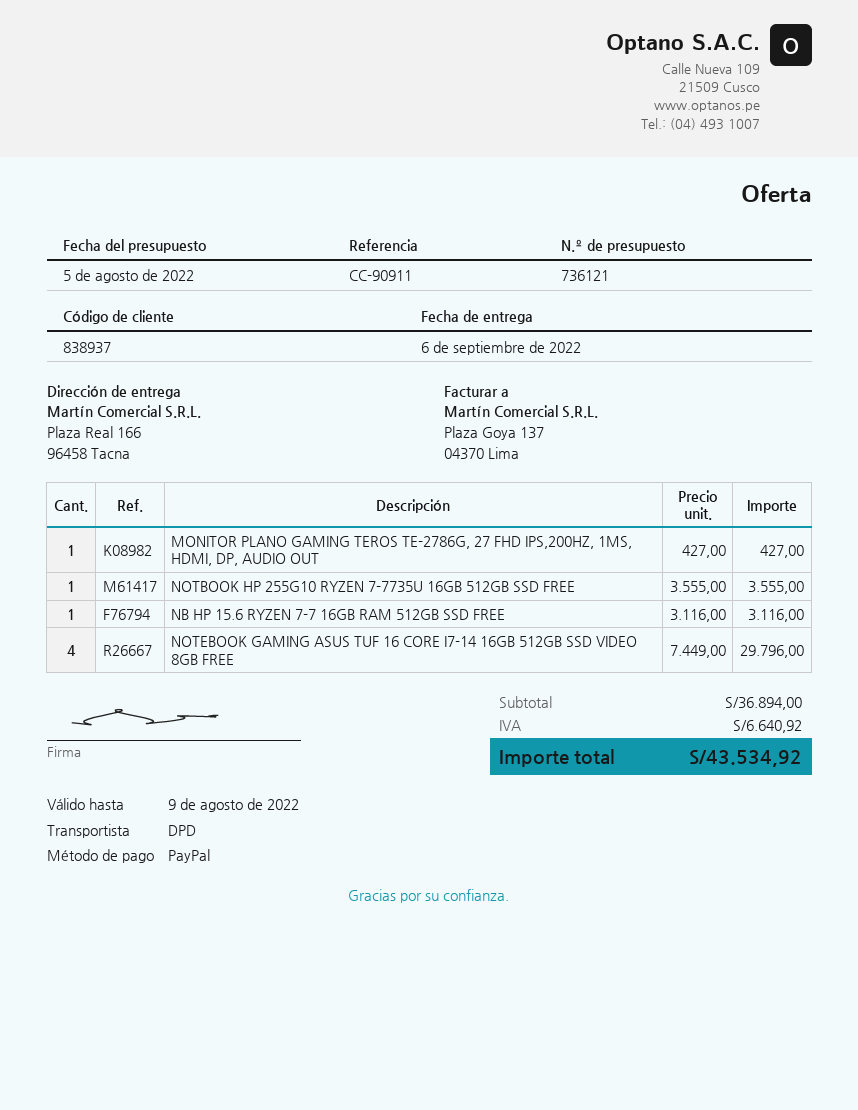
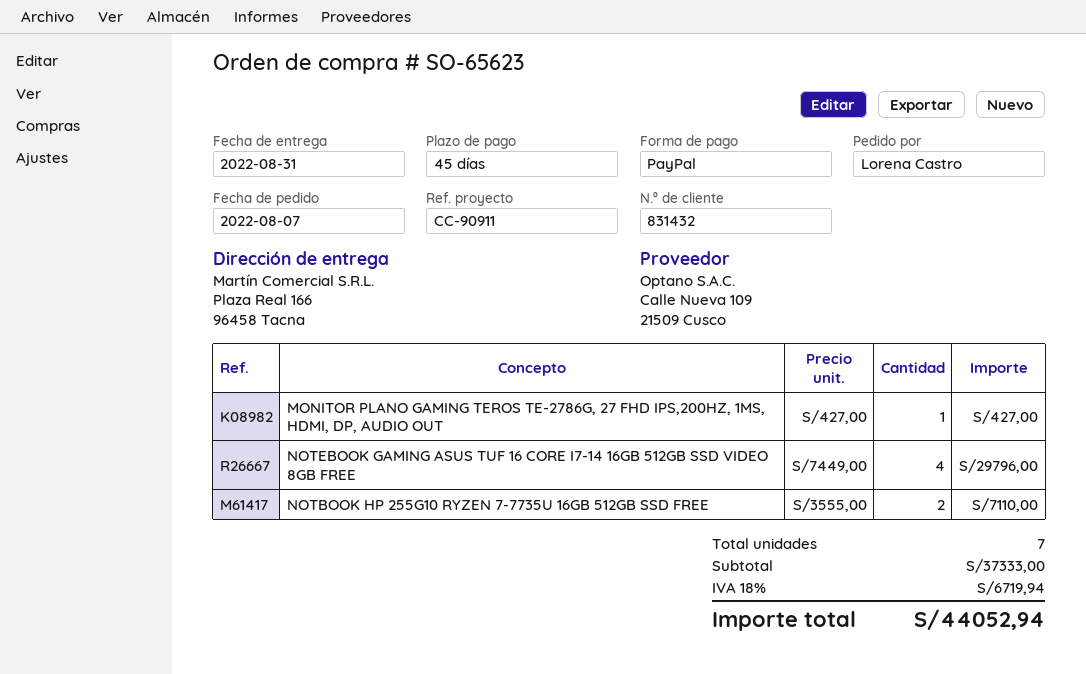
delivery date: 2022-09-06 -> 2022-08-31
customer number: 838937 -> 831432
NOTBOOK HP 255G10 RYZEN 7-7735U 16GB 512GB SSD FREE: 1 x 3555.00 = 3555.00 -> 2 x 3555.00 = 7110.00
NB HP 15.6 RYZEN 7-7 16GB RAM 512GB SSD FREE: 1 x 3116.00 = 3116.00 -> none
subtotal: 36894.00 -> 37333.00
tax: 6640.92 -> 6719.94
total: 43534.92 -> 44052.94

